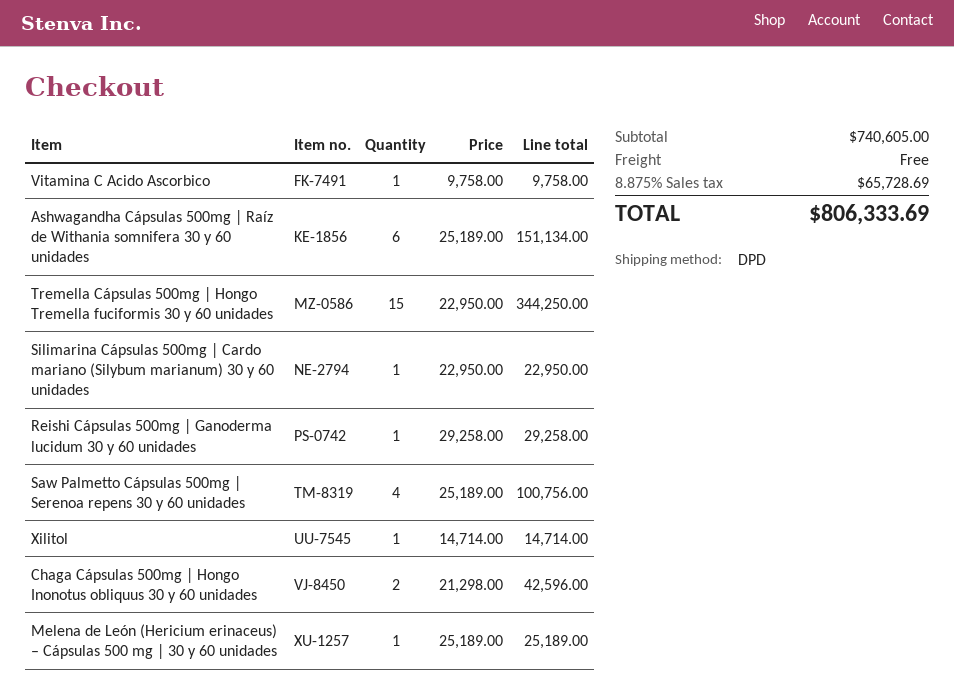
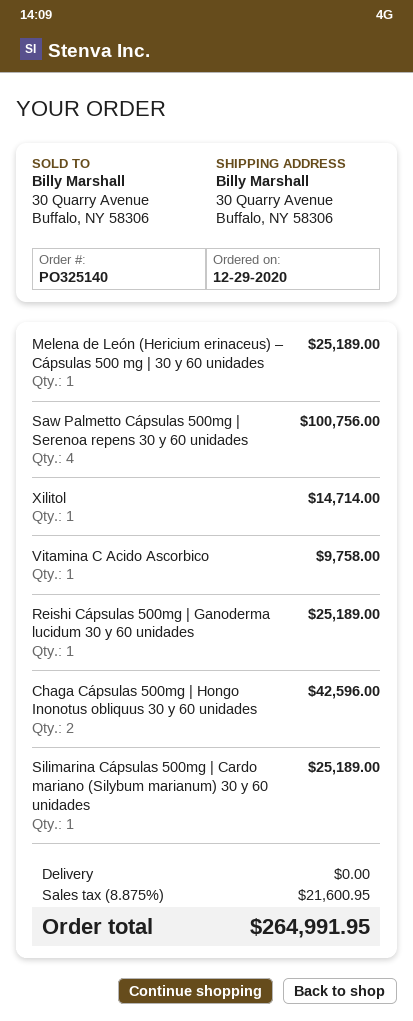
Ashwagandha Cápsulas 500mg | Raíz de Withania somnifera 30 y 60 unidades: 6 for 151134.00 -> none
Tremella Cápsulas 500mg | Hongo Tremella fuciformis 30 y 60 unidades: 15 for 344250.00 -> none
Silimarina Cápsulas 500mg | Cardo mariano (Silybum marianum) 30 y 60 unidades: 1 for 22950.00 -> 1 for 25189.00
Reishi Cápsulas 500mg | Ganoderma lucidum 30 y 60 unidades: 1 for 29258.00 -> 1 for 25189.00
tax: 8.875% = 65728.69 -> 8.875% = 21600.95
total: 806333.69 -> 264991.95

